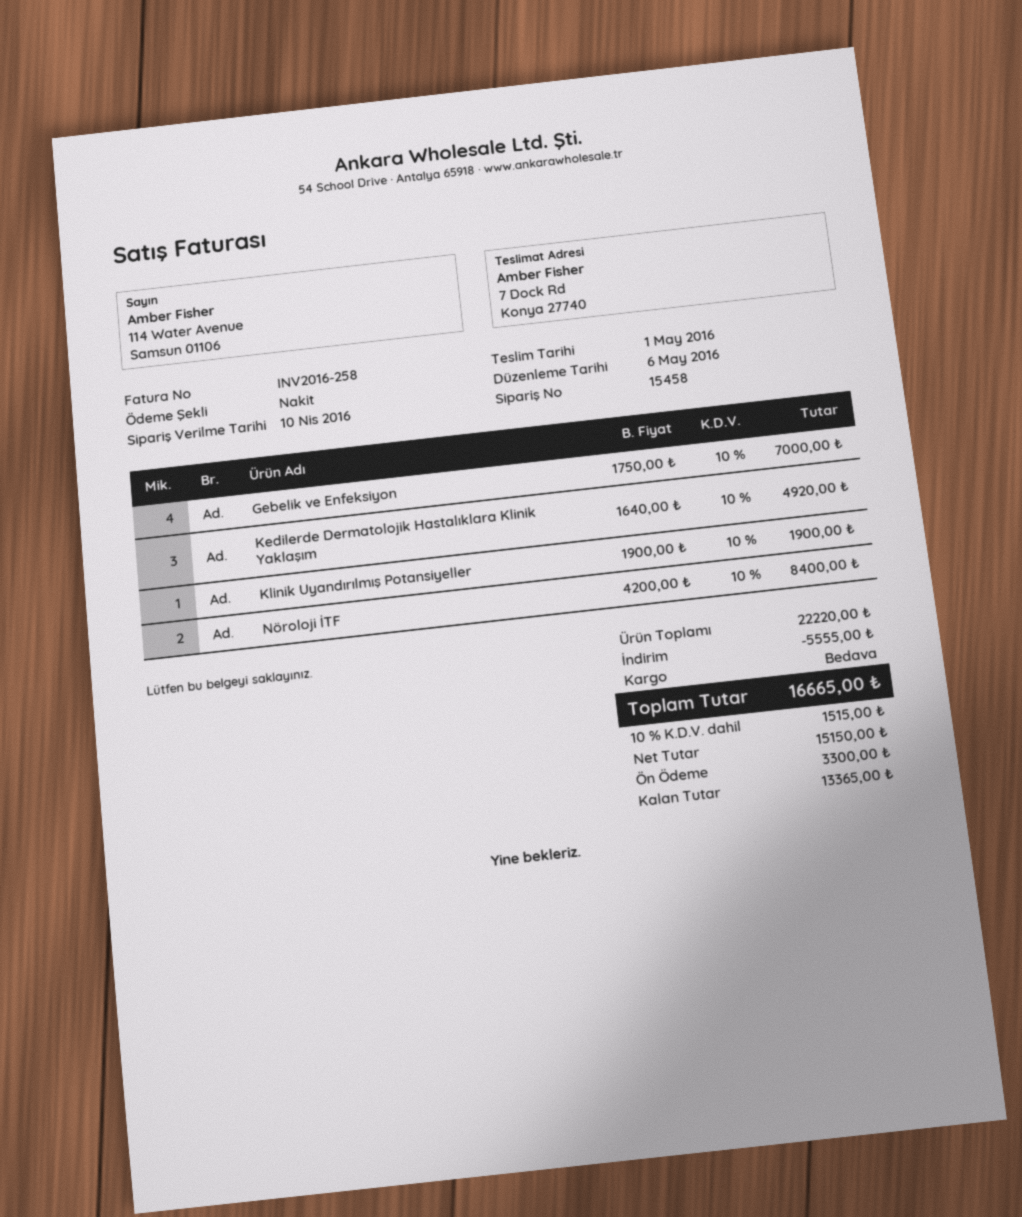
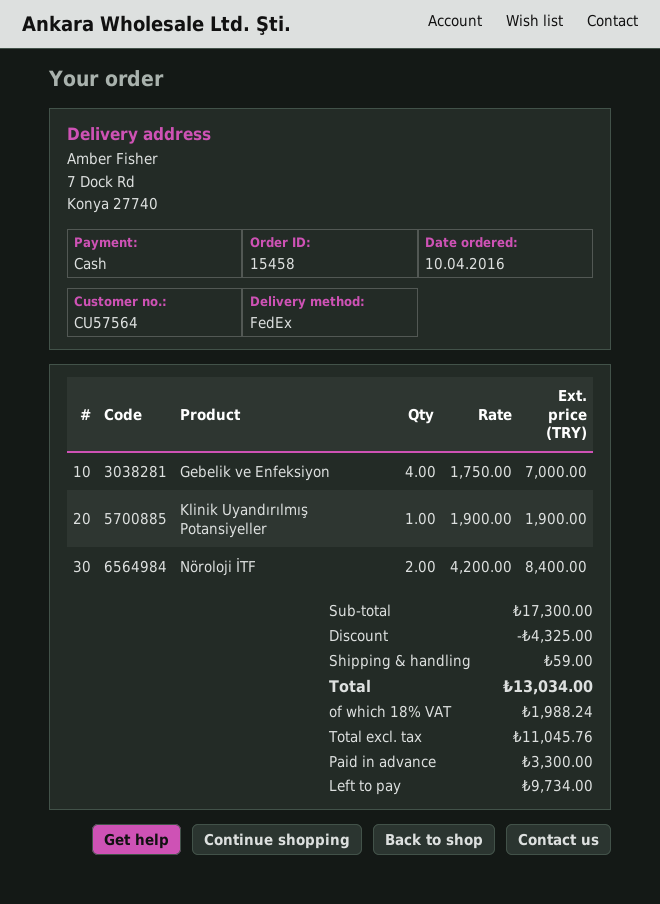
Kedilerde Dermatolojik Hastalıklara Klinik Yaklaşım: 3 x 1640.00 = 4920.00 -> none
subtotal: 22220.00 -> 17300.00
discount: 5555.00 -> 4325.00
shipping: 0.00 -> 59.00
net: 15150.00 -> 11045.76
tax: 10% = 1515.00 -> 18% = 1988.24
total: 16665.00 -> 13034.00
balance: 13365.00 -> 9734.00

